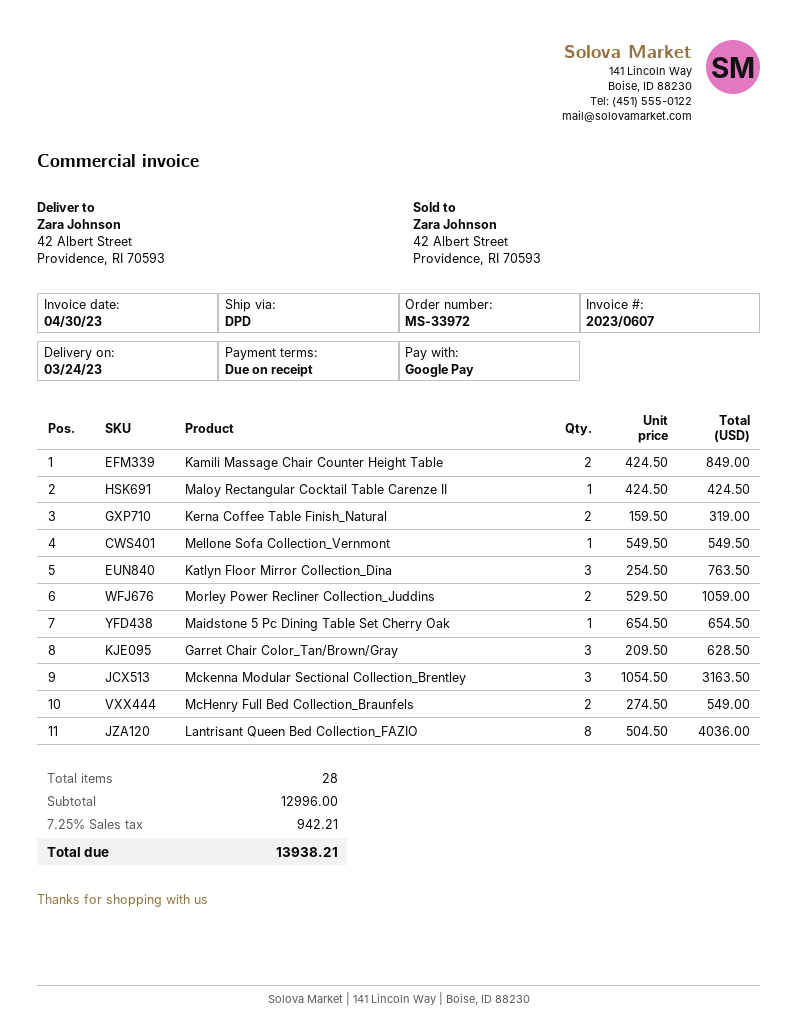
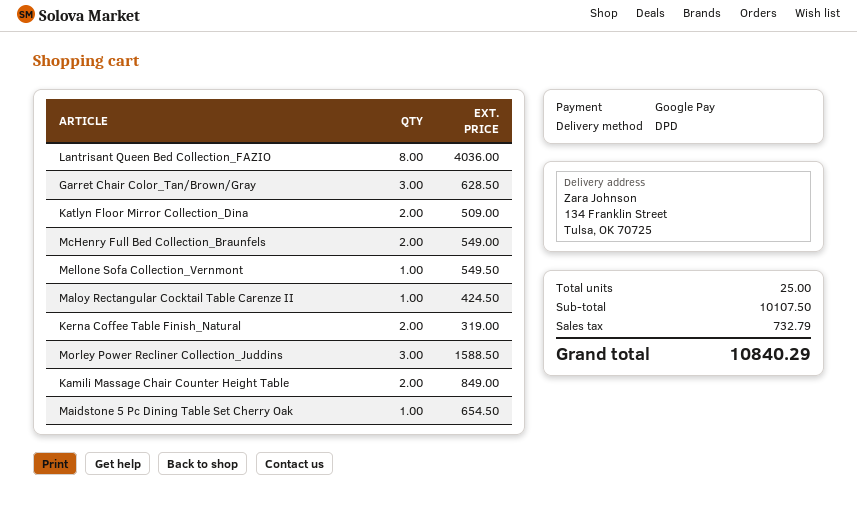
ship to: 42 Albert Street, Providence, RI 70593 -> 134 Franklin Street, Tulsa, OK 70725
Katlyn Floor Mirror Collection_Dina: 3 for 763.50 -> 2 for 509.00
Morley Power Recliner Collection_Juddins: 2 for 1059.00 -> 3 for 1588.50
Mckenna Modular Sectional Collection_Brentley: 3 for 3163.50 -> none
total quantity: 28 -> 25
subtotal: 12996.00 -> 10107.50
tax: 942.21 -> 732.79
total: 13938.21 -> 10840.29

